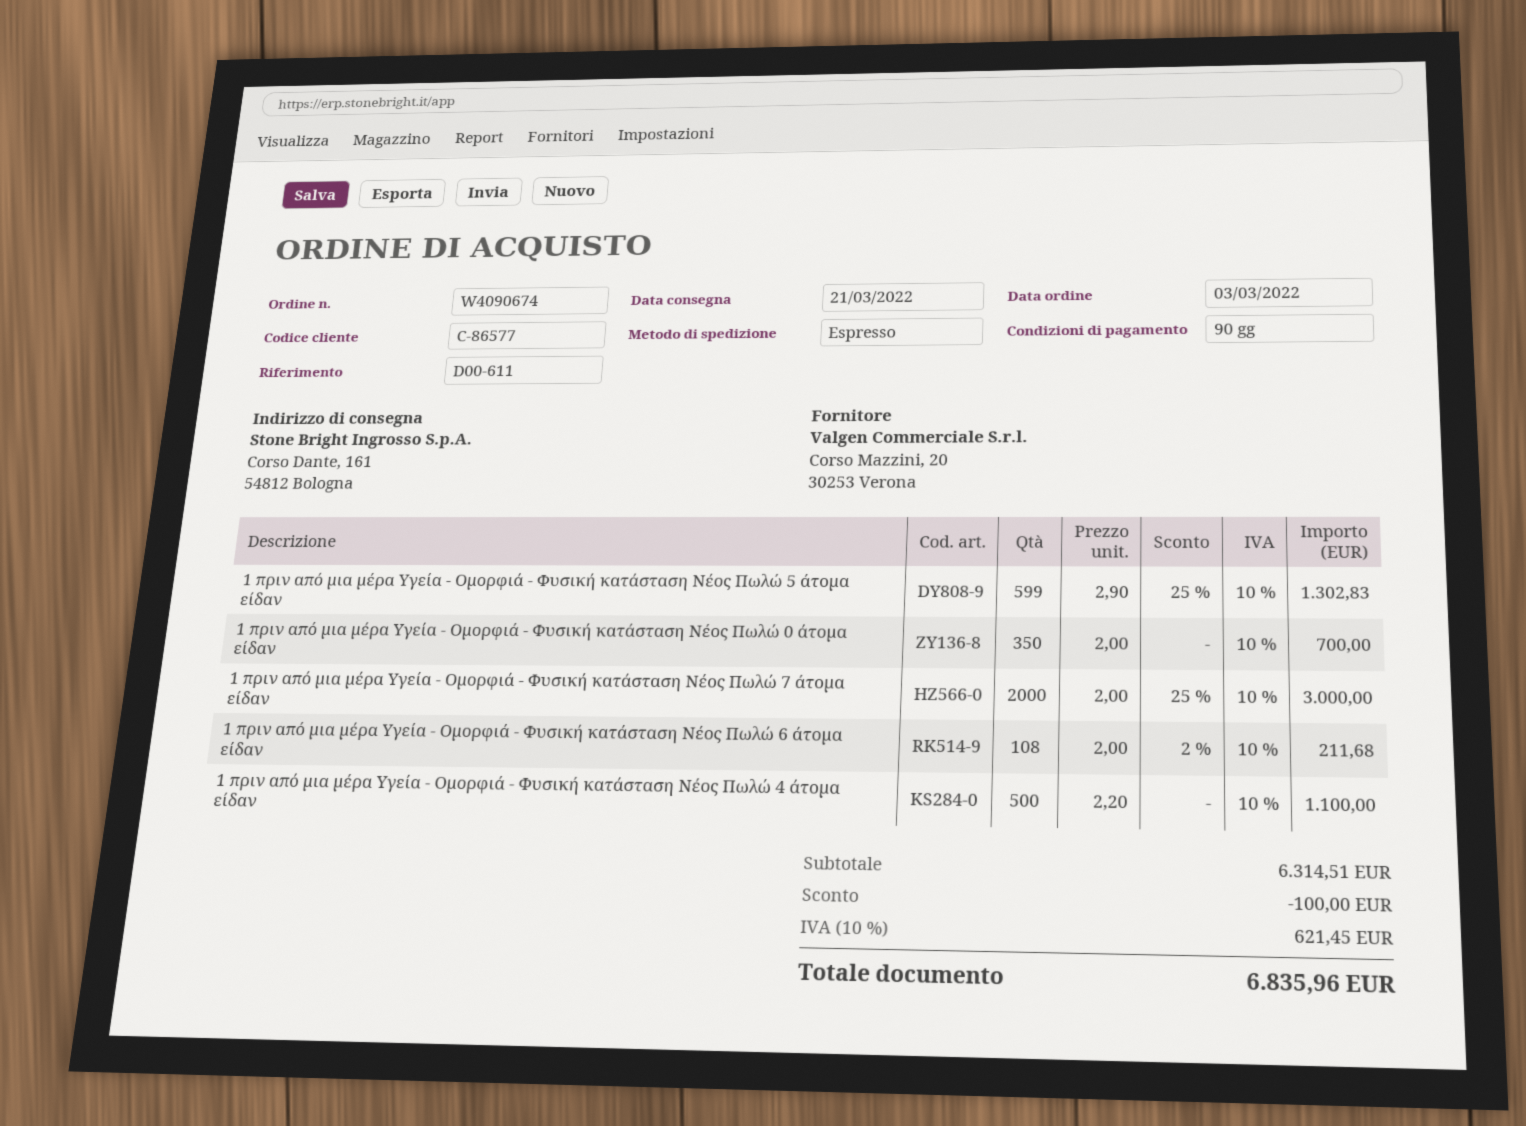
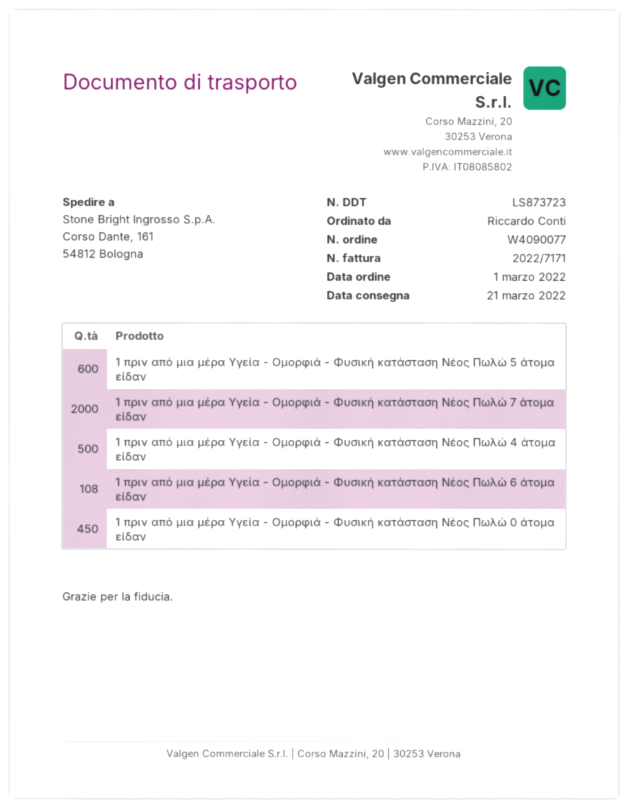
order number: W4090674 -> W4090077
order date: 2022-03-03 -> 2022-03-01
1 πριν από μια μέρα Υγεία - Ομορφιά - Φυσική κατάσταση Νέος Πωλώ 5 άτομα είδαν: 599 -> 600
1 πριν από μια μέρα Υγεία - Ομορφιά - Φυσική κατάσταση Νέος Πωλώ 0 άτομα είδαν: 350 -> 450

